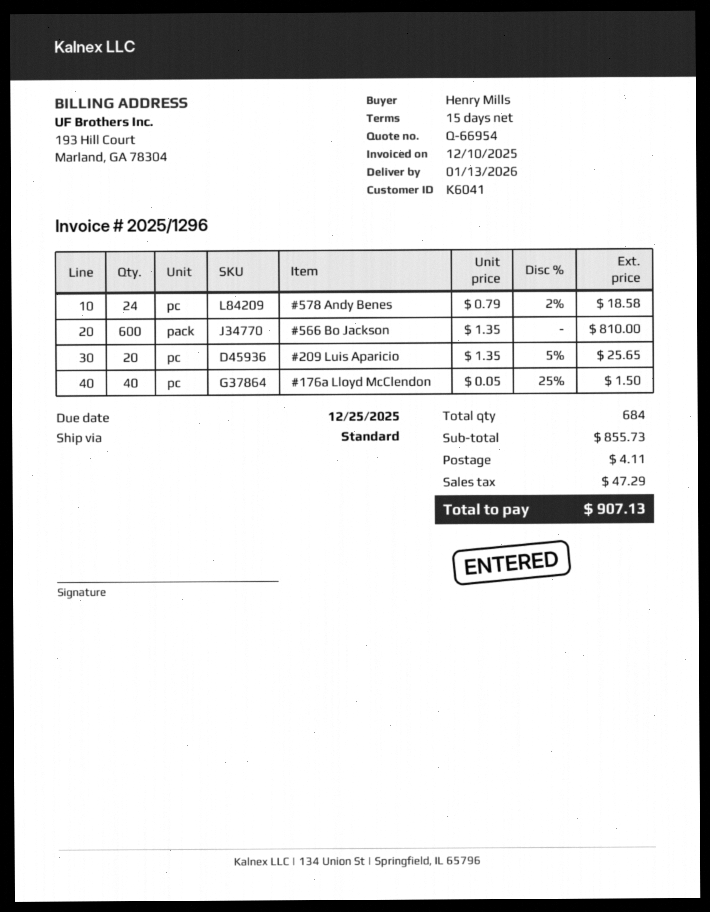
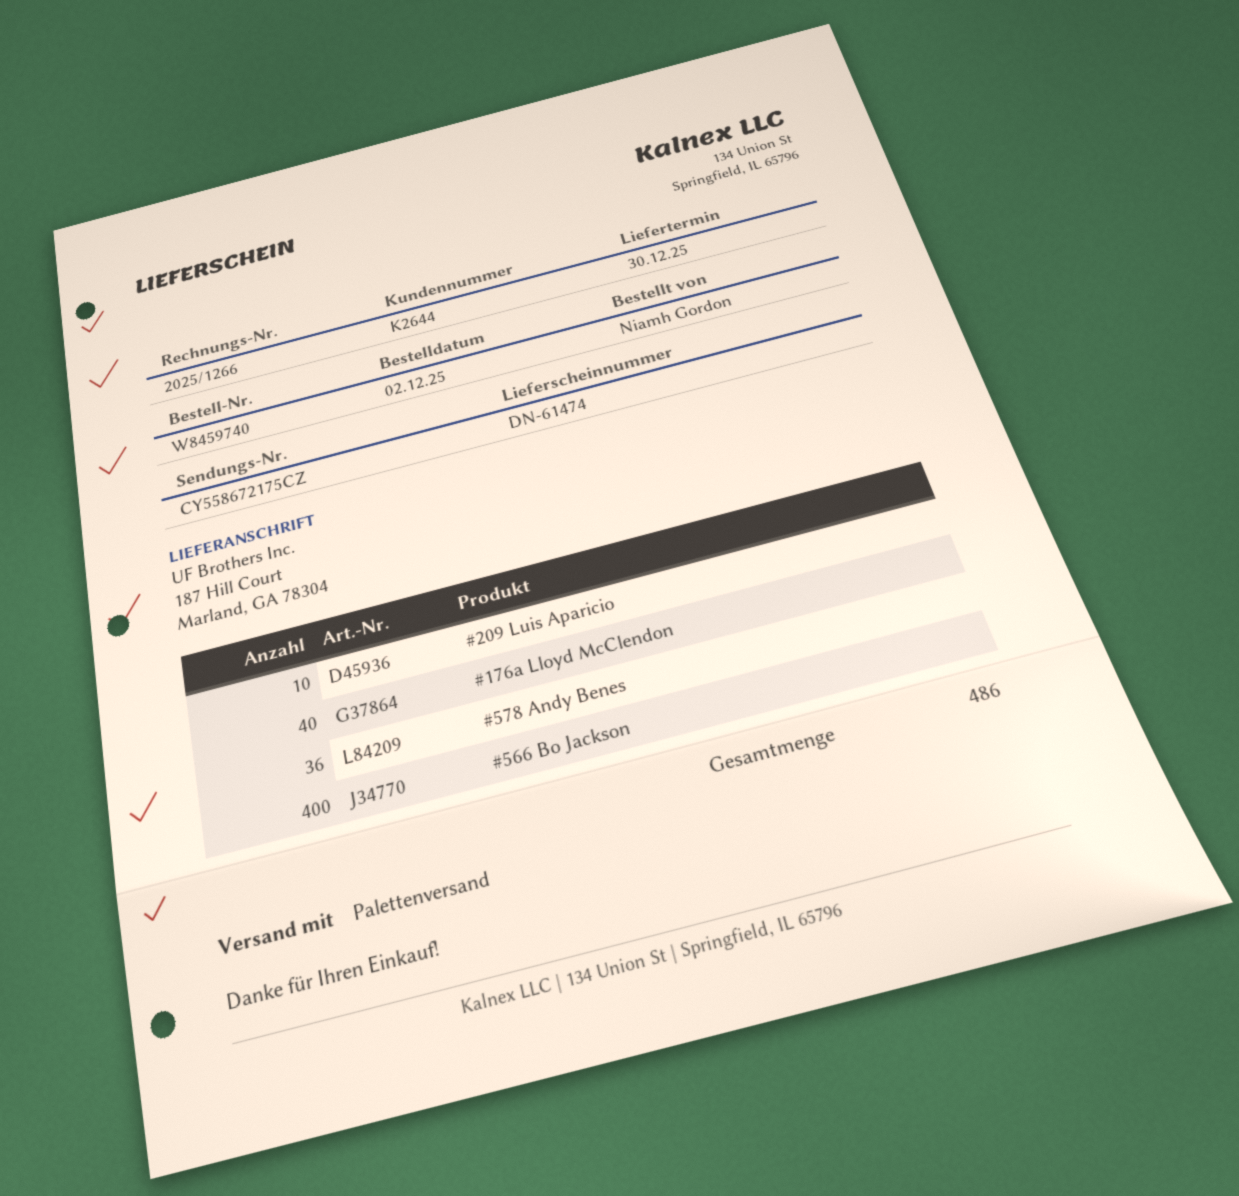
delivery date: 2026-01-13 -> 2025-12-30
invoice number: 2025/1296 -> 2025/1266
customer number: K6041 -> K2644
ordered by: Henry Mills -> Niamh Gordon
shipping method: standard -> pallet freight
#578 Andy Benes: 24 -> 36
#566 Bo Jackson: 600 -> 400
#209 Luis Aparicio: 20 -> 10
total quantity: 684 -> 486

